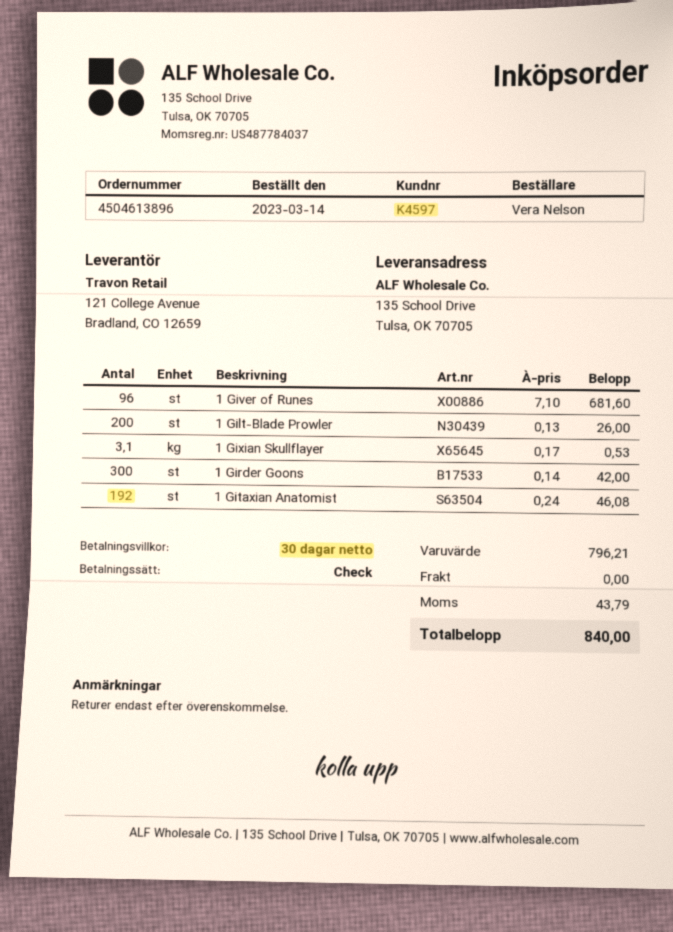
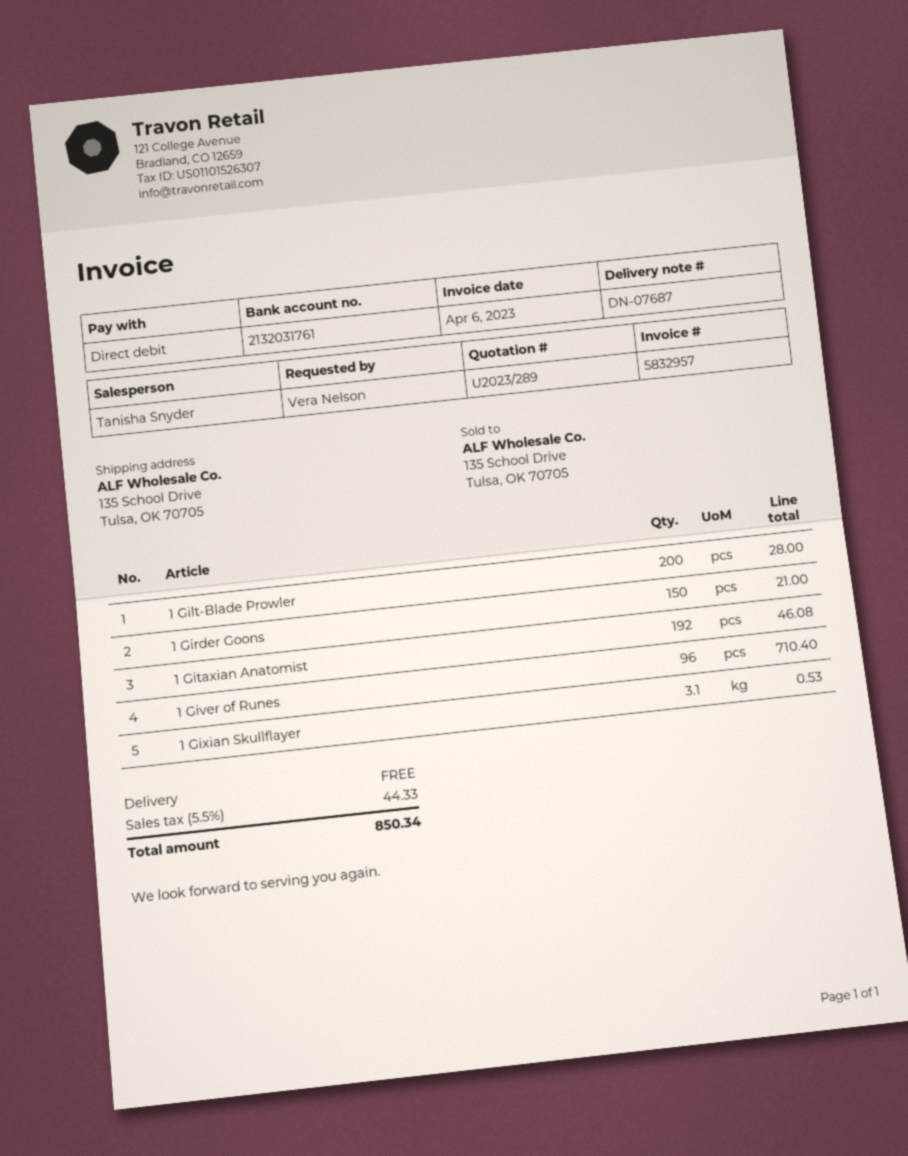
payment method: cheque -> direct debit
1 Giver of Runes: 96 for 681.60 -> 96 for 710.40
1 Gilt-Blade Prowler: 200 for 26.00 -> 200 for 28.00
1 Girder Goons: 300 for 42.00 -> 150 for 21.00
tax: 43.79 -> 44.33
total: 840.00 -> 850.34

